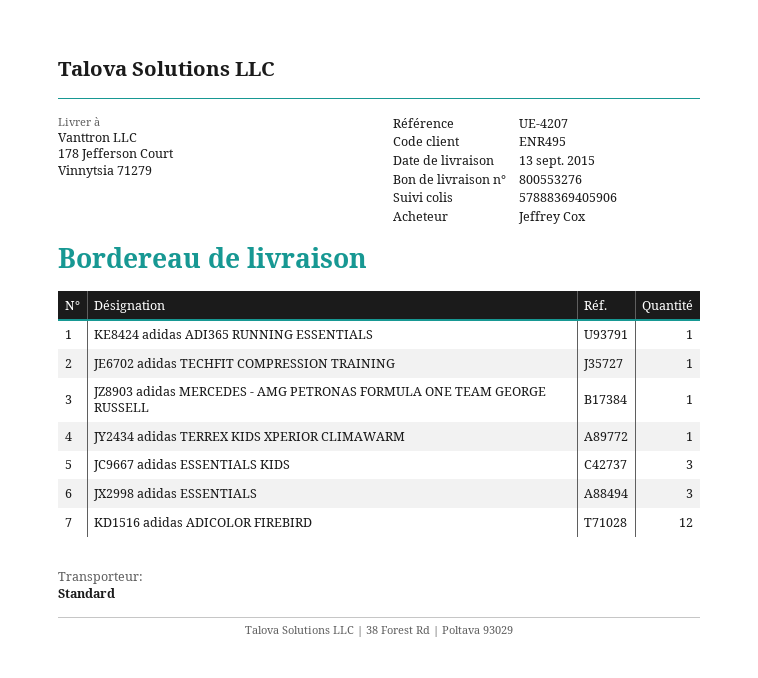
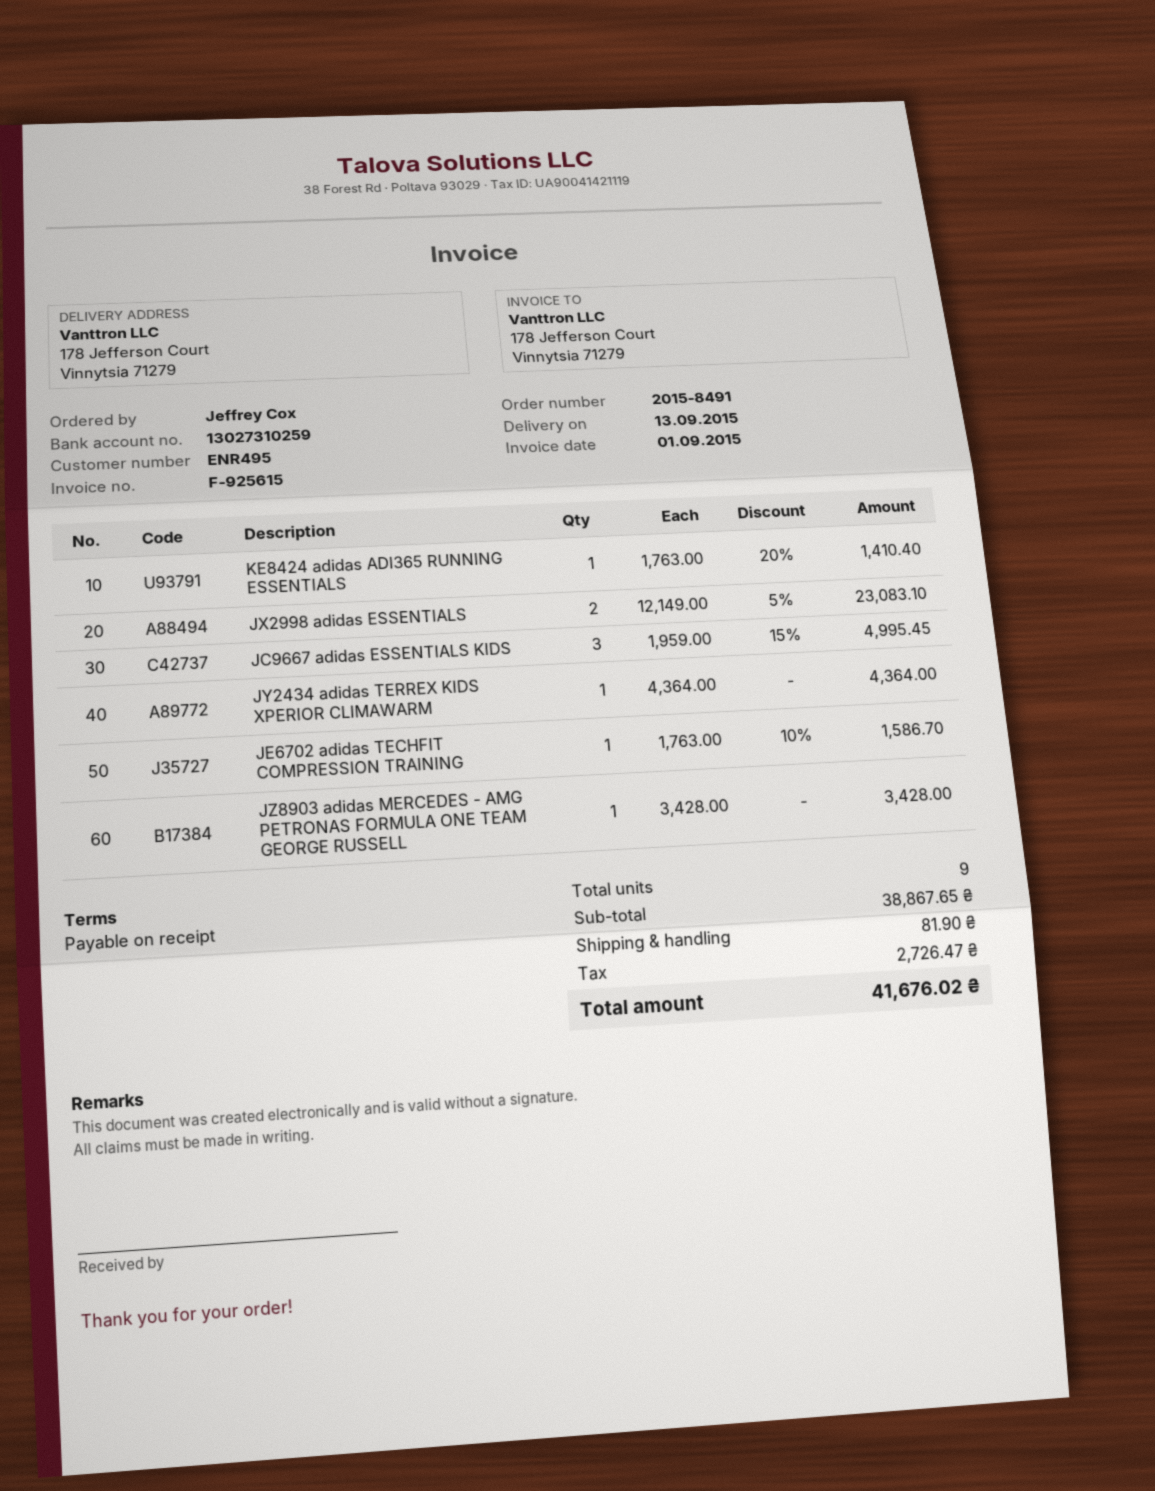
JX2998 adidas ESSENTIALS: 3 -> 2
KD1516 adidas ADICOLOR FIREBIRD: 12 -> none

